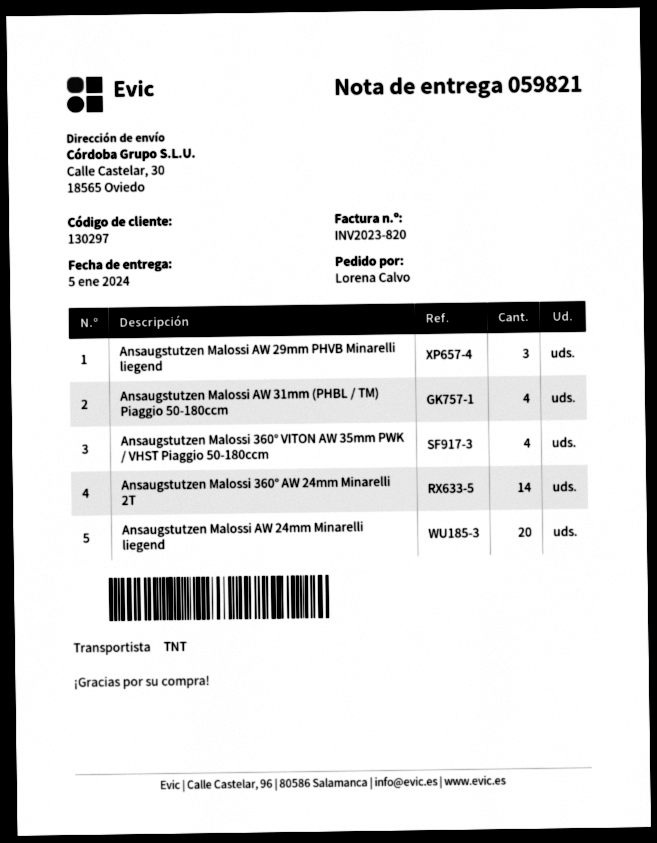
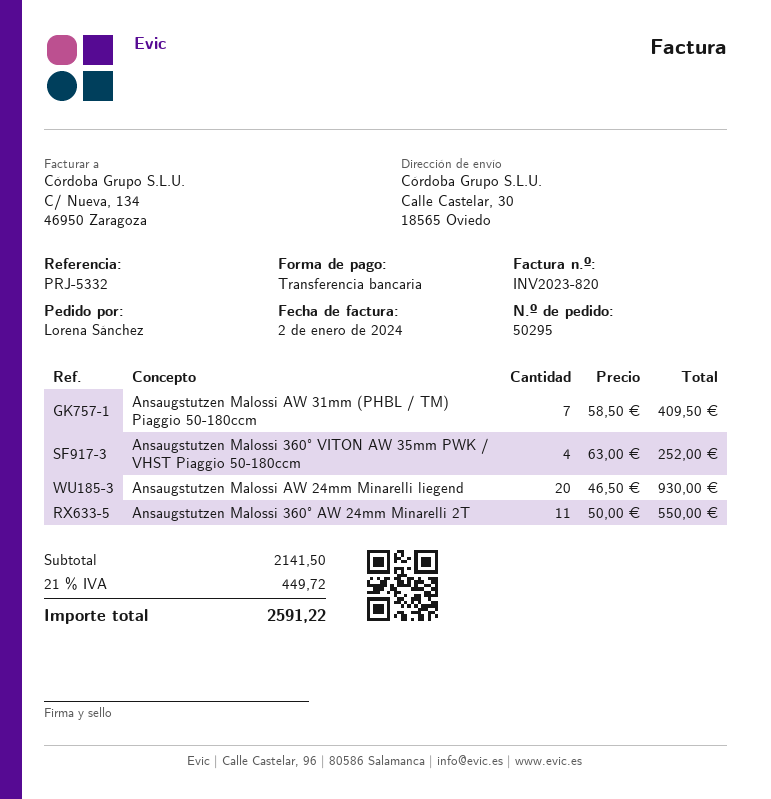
ordered by: Lorena Calvo -> Lorena Sánchez
Ansaugstutzen Malossi AW 29mm PHVB Minarelli liegend: 3 -> none
Ansaugstutzen Malossi AW 31mm (PHBL / TM) Piaggio 50-180ccm: 4 -> 7
Ansaugstutzen Malossi 360° AW 24mm Minarelli 2T: 14 -> 11

